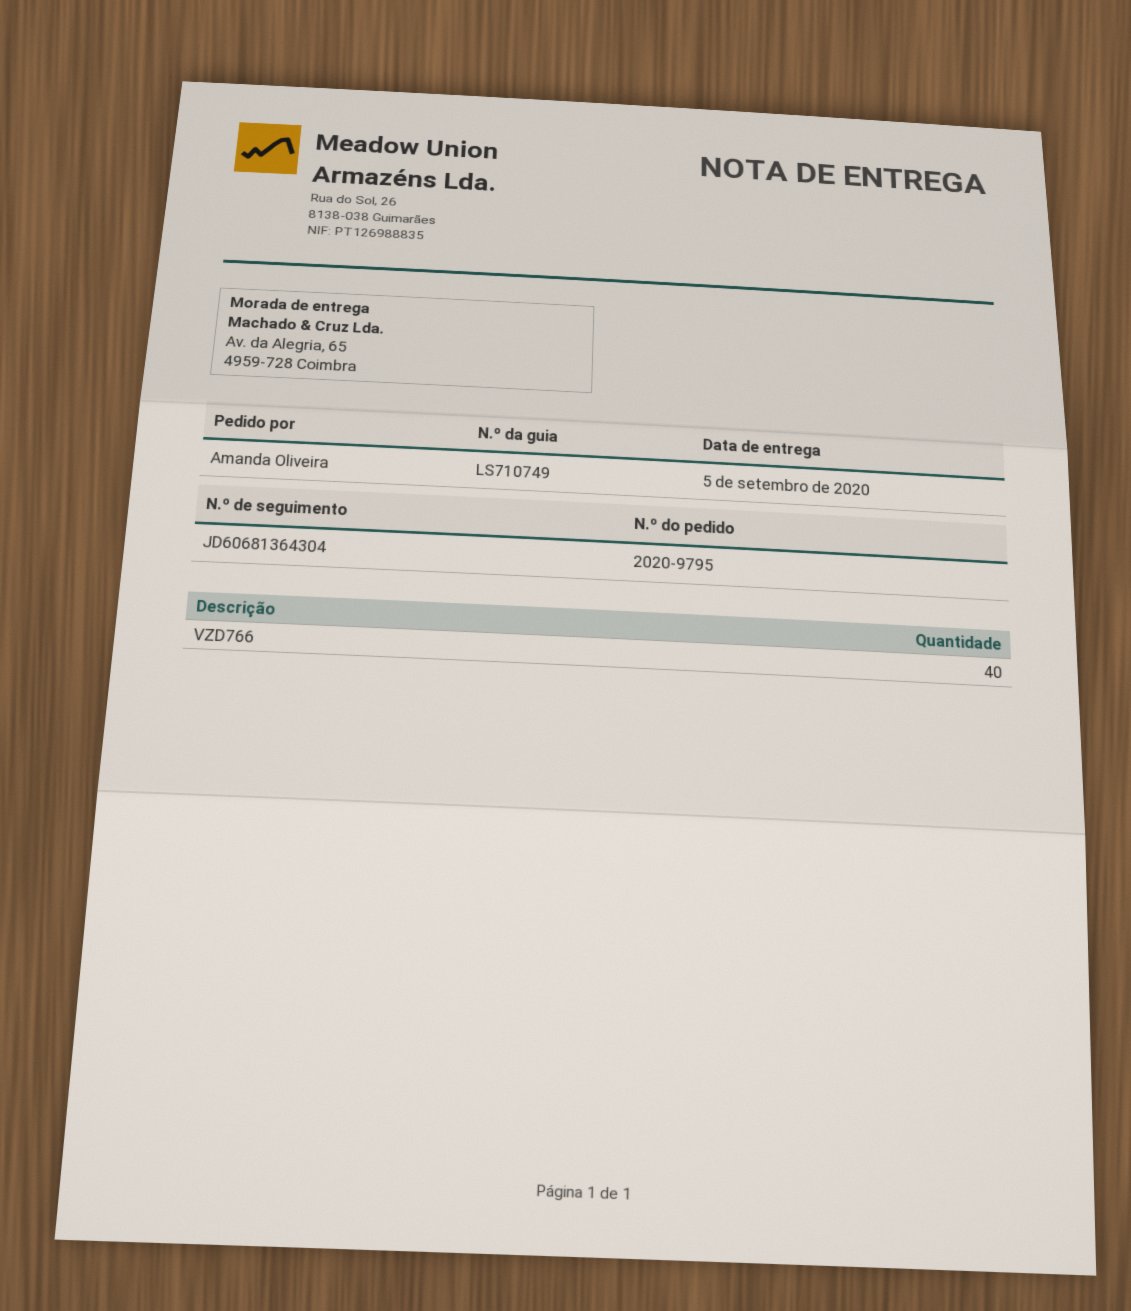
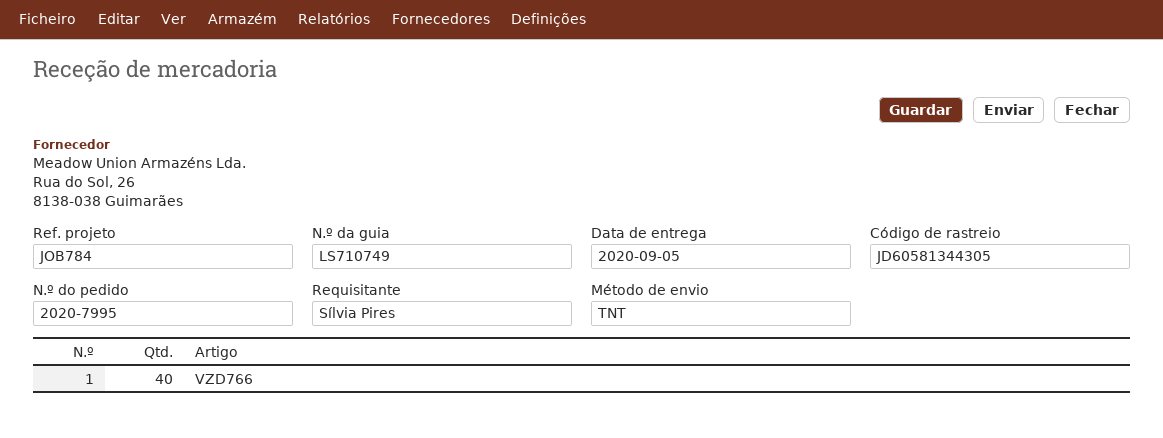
order number: 2020-9795 -> 2020-7995
ordered by: Amanda Oliveira -> Sílvia Pires
tracking number: JD60681364304 -> JD60581344305

